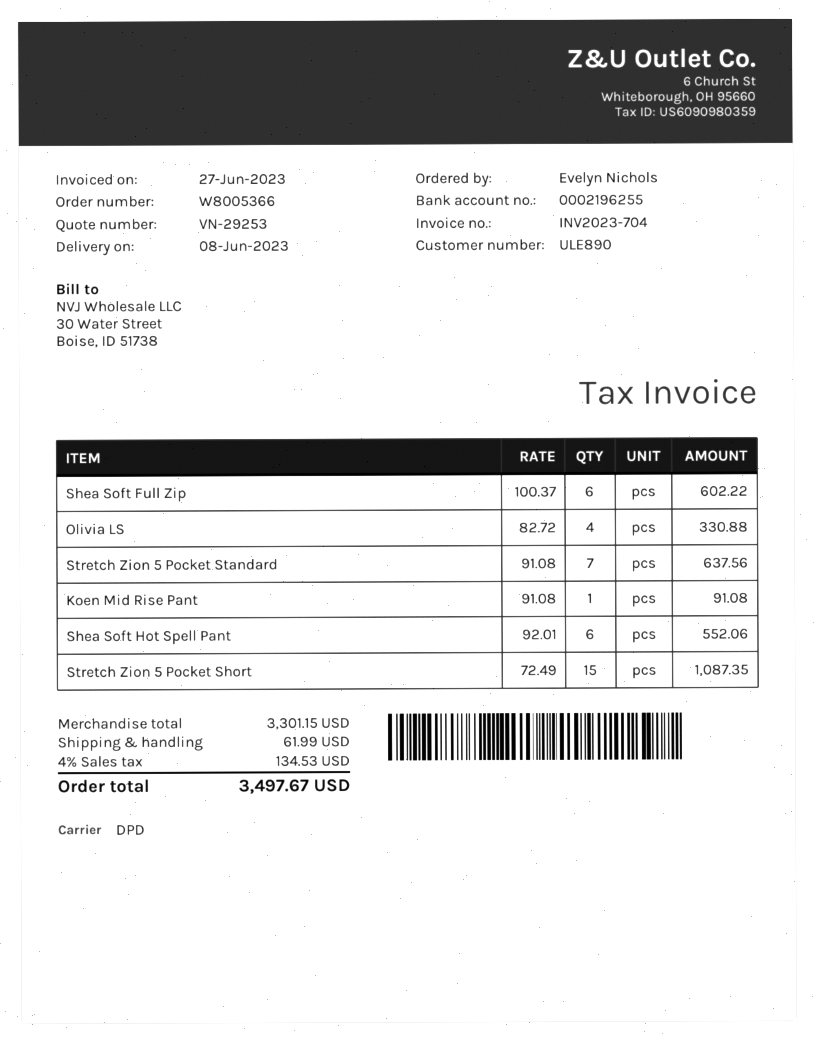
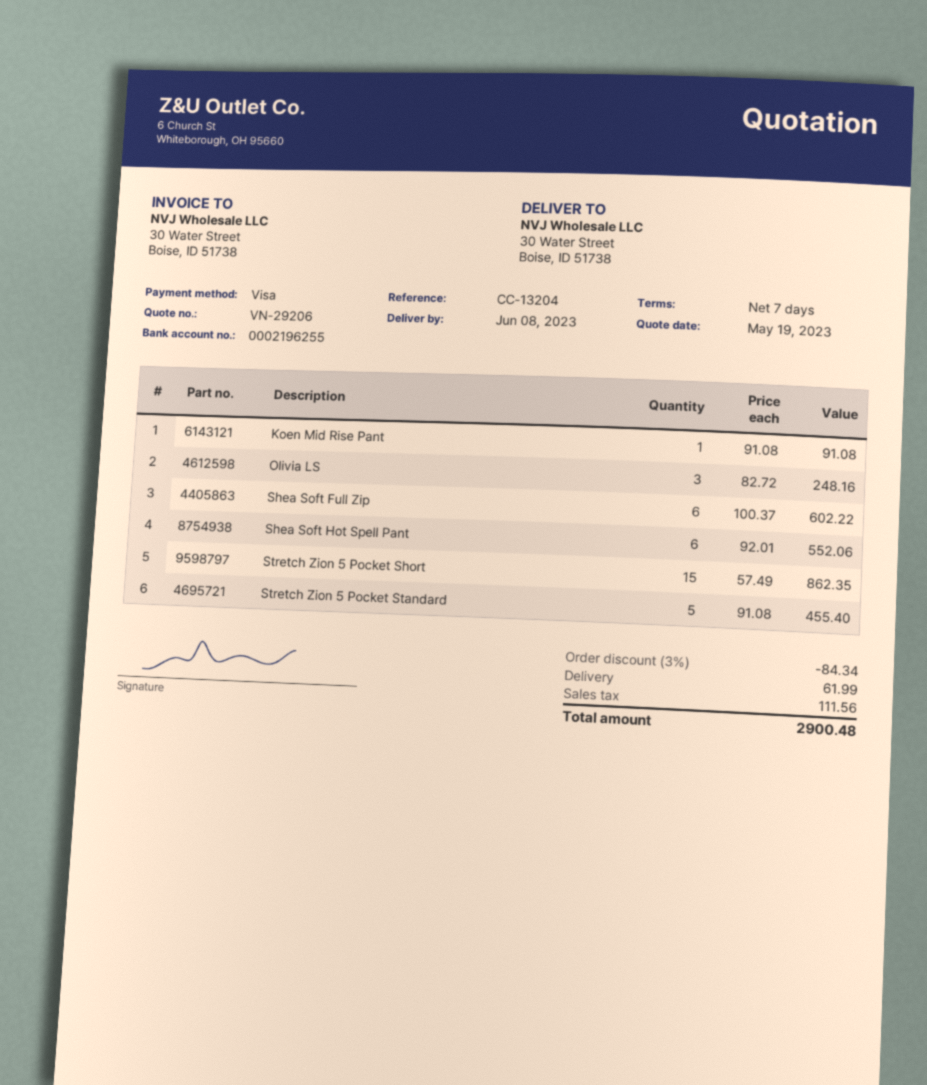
quote number: VN-29253 -> VN-29206
Olivia LS: 4 x 82.72 = 330.88 -> 3 x 82.72 = 248.16
Stretch Zion 5 Pocket Standard: 7 x 91.08 = 637.56 -> 5 x 91.08 = 455.40
Stretch Zion 5 Pocket Short: 15 x 72.49 = 1087.35 -> 15 x 57.49 = 862.35
discount: none -> 3% = 84.34
tax: 134.53 -> 111.56
total: 3497.67 -> 2900.48

